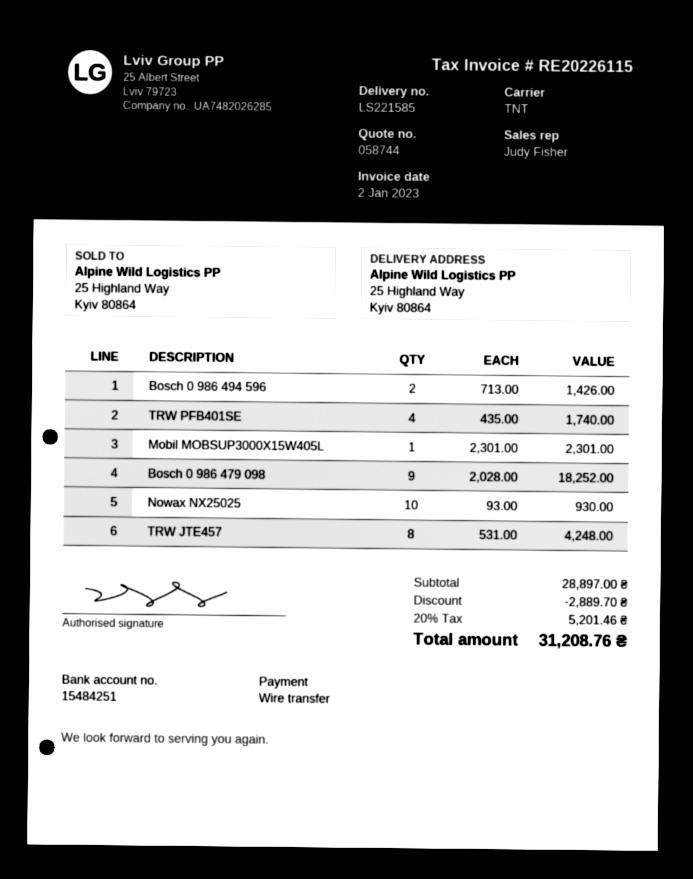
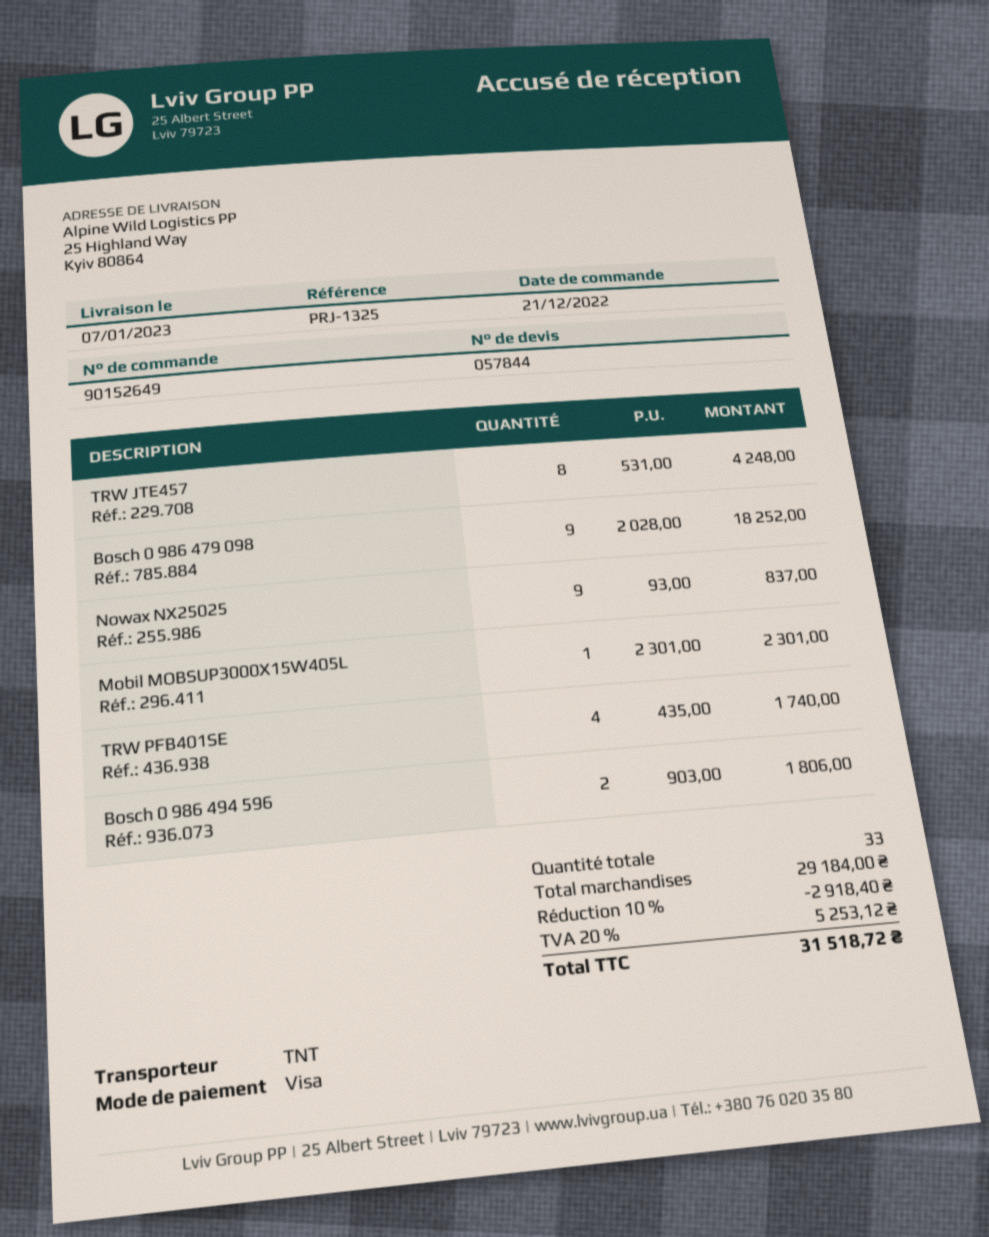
quote number: 058744 -> 057844
payment method: bank transfer -> Visa
Bosch 0 986 494 596: 2 x 713.00 = 1426.00 -> 2 x 903.00 = 1806.00
Nowax NX25025: 10 x 93.00 = 930.00 -> 9 x 93.00 = 837.00
subtotal: 28897.00 -> 29184.00
discount: 2889.70 -> 2918.40
tax: 20% = 5201.46 -> 20% = 5253.12
total: 31208.76 -> 31518.72

